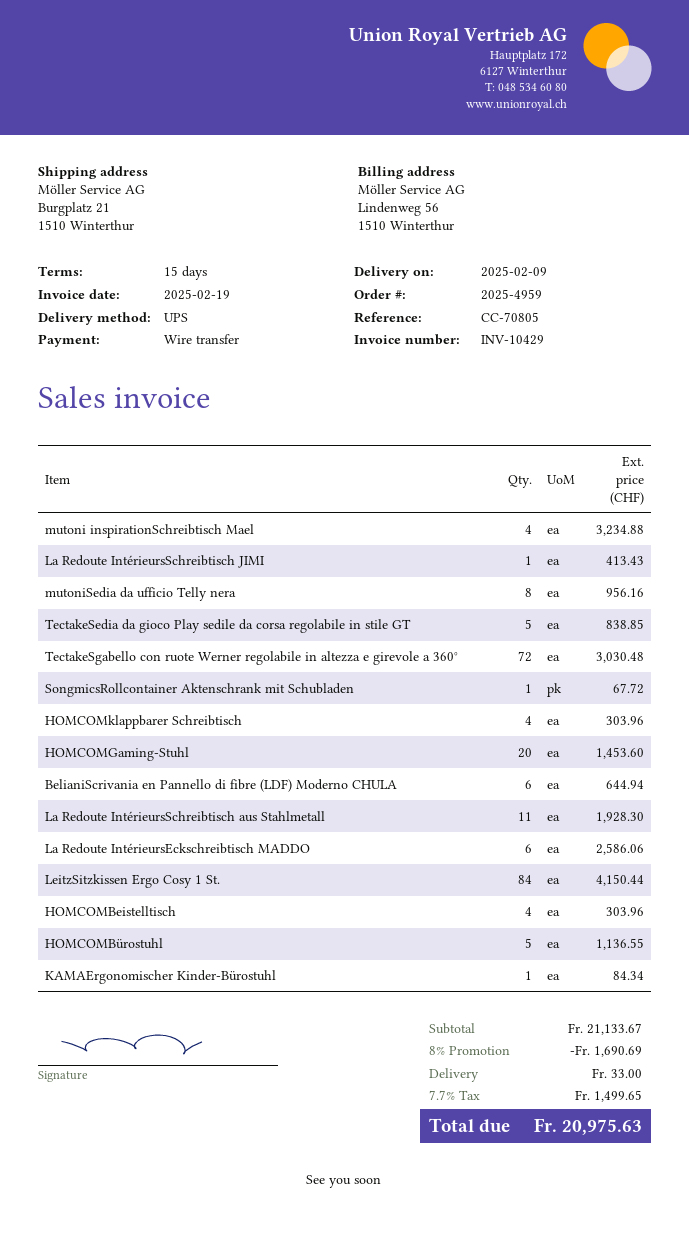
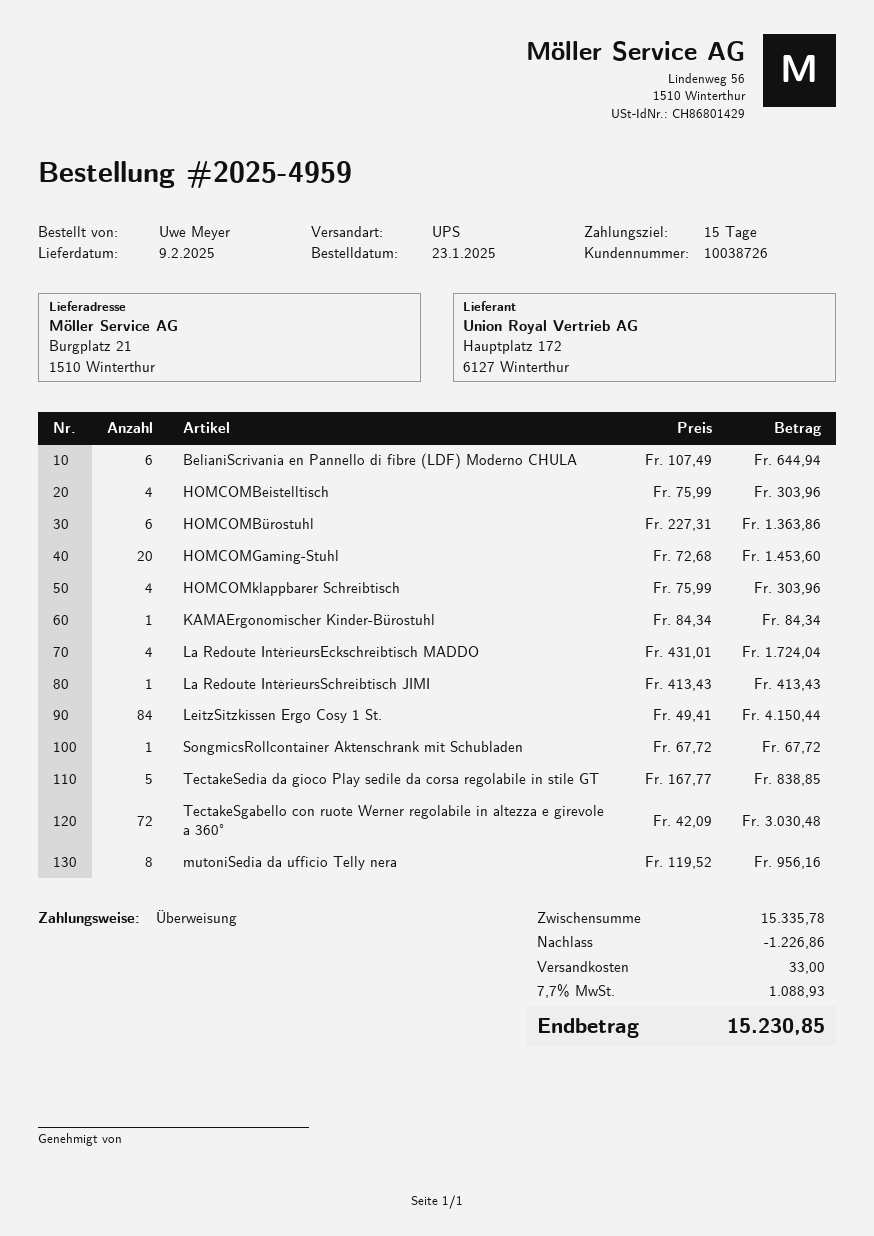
mutoni inspirationSchreibtisch Mael: 4 for 3234.88 -> none
La Redoute IntérieursSchreibtisch aus Stahlmetall: 11 for 1928.30 -> none
La Redoute IntérieursEckschreibtisch MADDO: 6 for 2586.06 -> 4 for 1724.04
HOMCOMBürostuhl: 5 for 1136.55 -> 6 for 1363.86
subtotal: 21133.67 -> 15335.78
discount: 1690.69 -> 1226.86
tax: 7.7% = 1499.65 -> 7.7% = 1088.93
total: 20975.63 -> 15230.85

